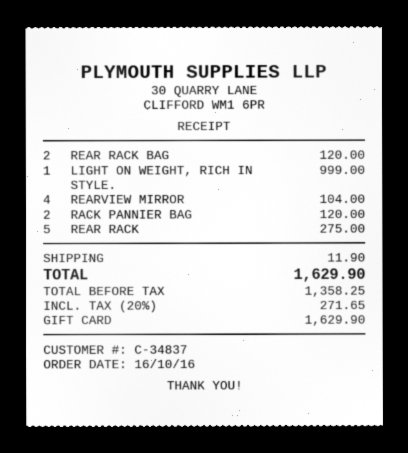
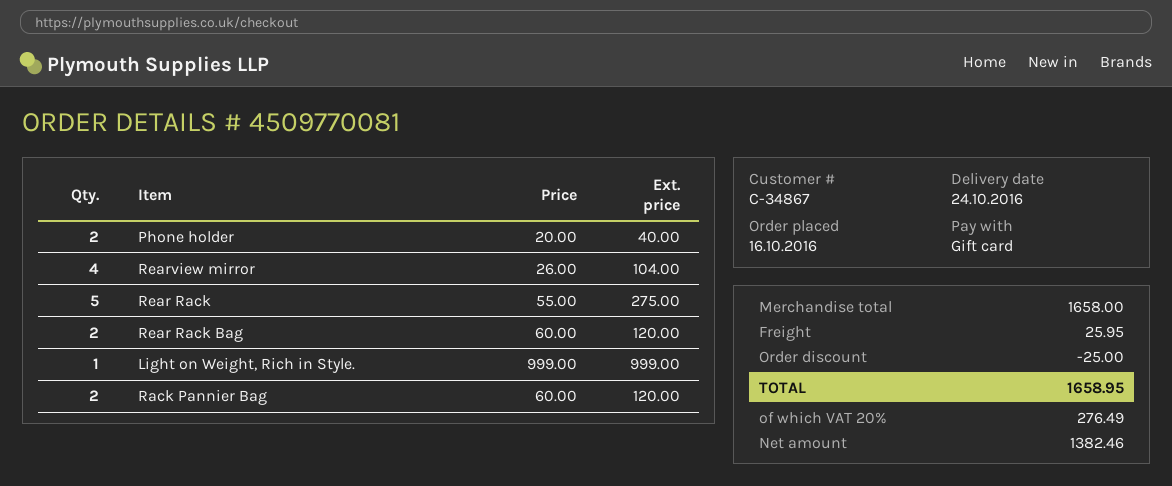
customer number: C-34837 -> C-34867
Phone holder: none -> 2 for 40.00
discount: none -> 25.00
shipping: 11.90 -> 25.95
net: 1358.25 -> 1382.46
tax: 20% = 271.65 -> 20% = 276.49
total: 1629.90 -> 1658.95

